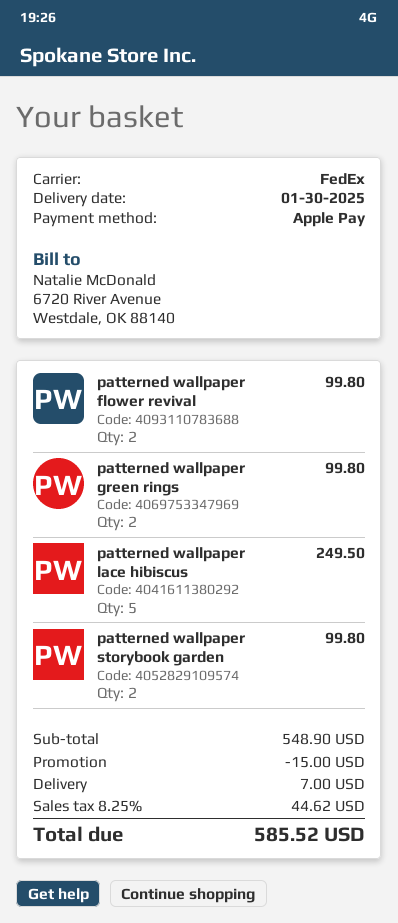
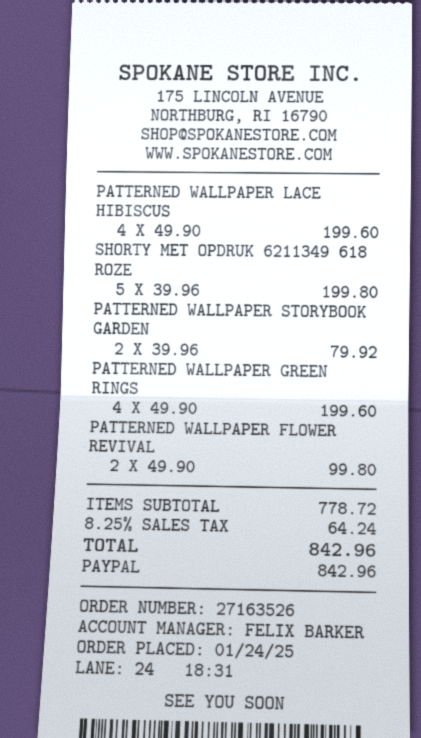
payment method: Apple Pay -> PayPal
patterned wallpaper green rings: 2 for 99.80 -> 4 for 199.60
patterned wallpaper lace hibiscus: 5 for 249.50 -> 4 for 199.60
patterned wallpaper storybook garden: 2 for 99.80 -> 2 for 79.92
SHORTY MET OPDRUK 6211349 618 ROZE: none -> 5 for 199.80
subtotal: 548.90 -> 778.72
discount: 15.00 -> none
shipping: 7.00 -> none
tax: 8.25% = 44.62 -> 8.25% = 64.24
total: 585.52 -> 842.96

